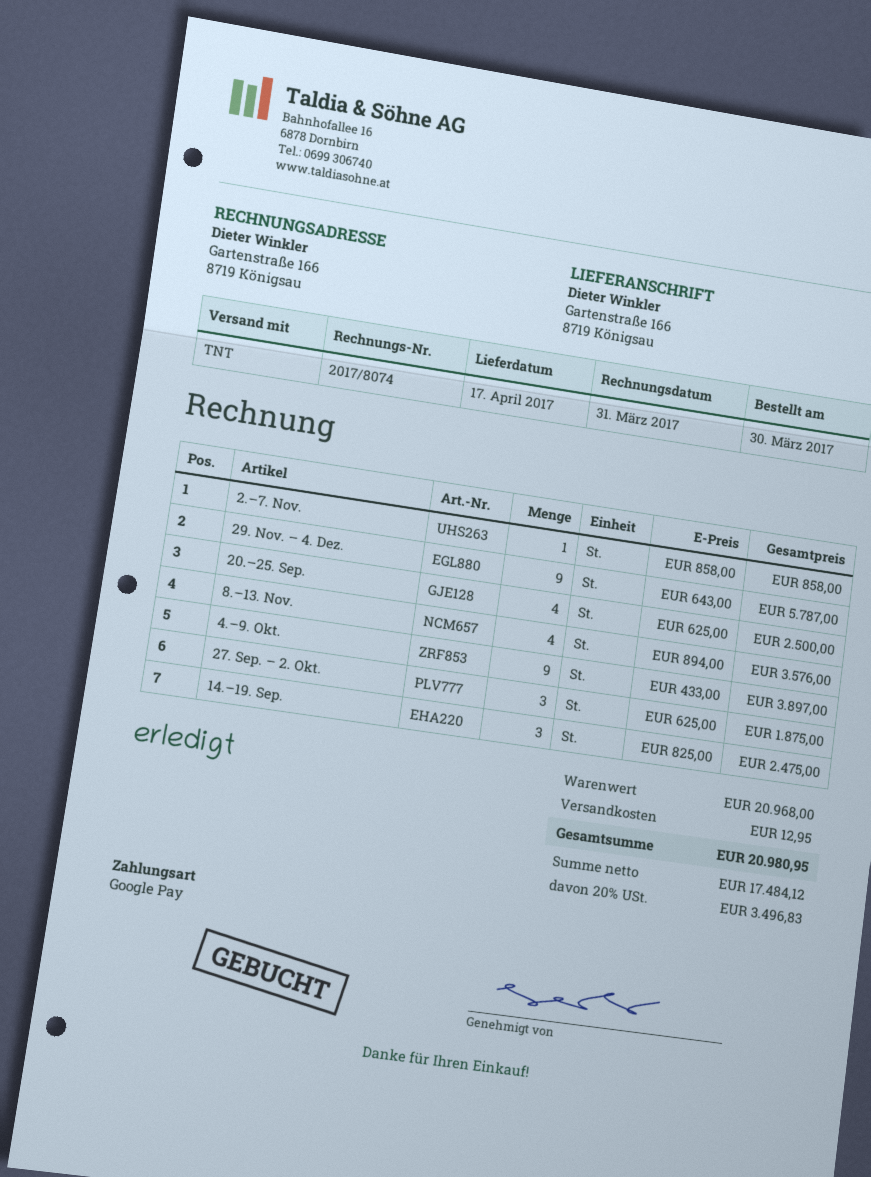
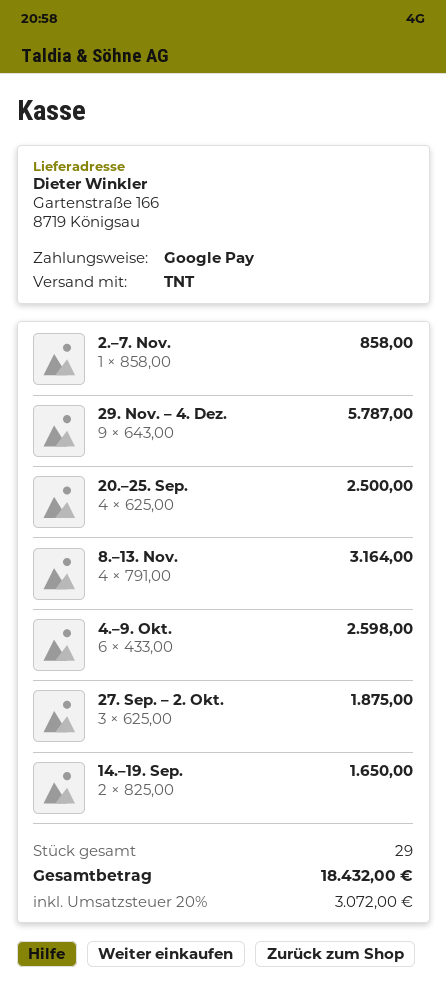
8.–13. Nov.: 4 x 894.00 = 3576.00 -> 4 x 791.00 = 3164.00
4.–9. Okt.: 9 x 433.00 = 3897.00 -> 6 x 433.00 = 2598.00
14.–19. Sep.: 3 x 825.00 = 2475.00 -> 2 x 825.00 = 1650.00
shipping: 12.95 -> none
tax: 20% = 3496.83 -> 20% = 3072.00
total: 20980.95 -> 18432.00

